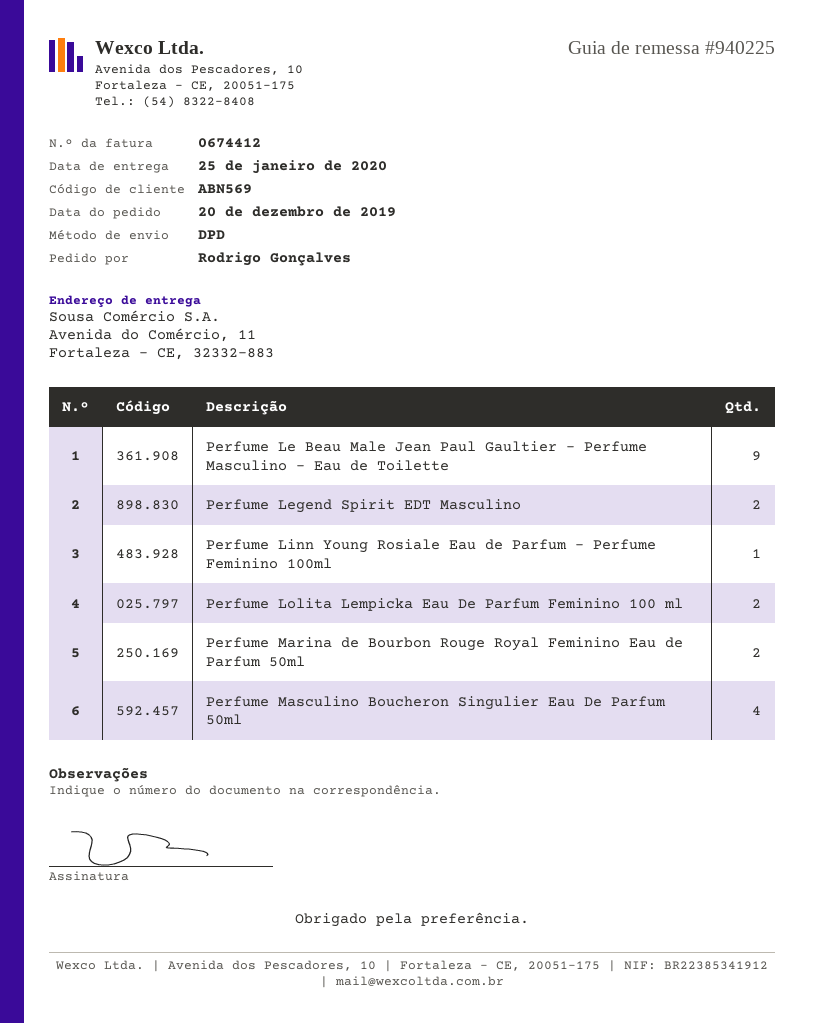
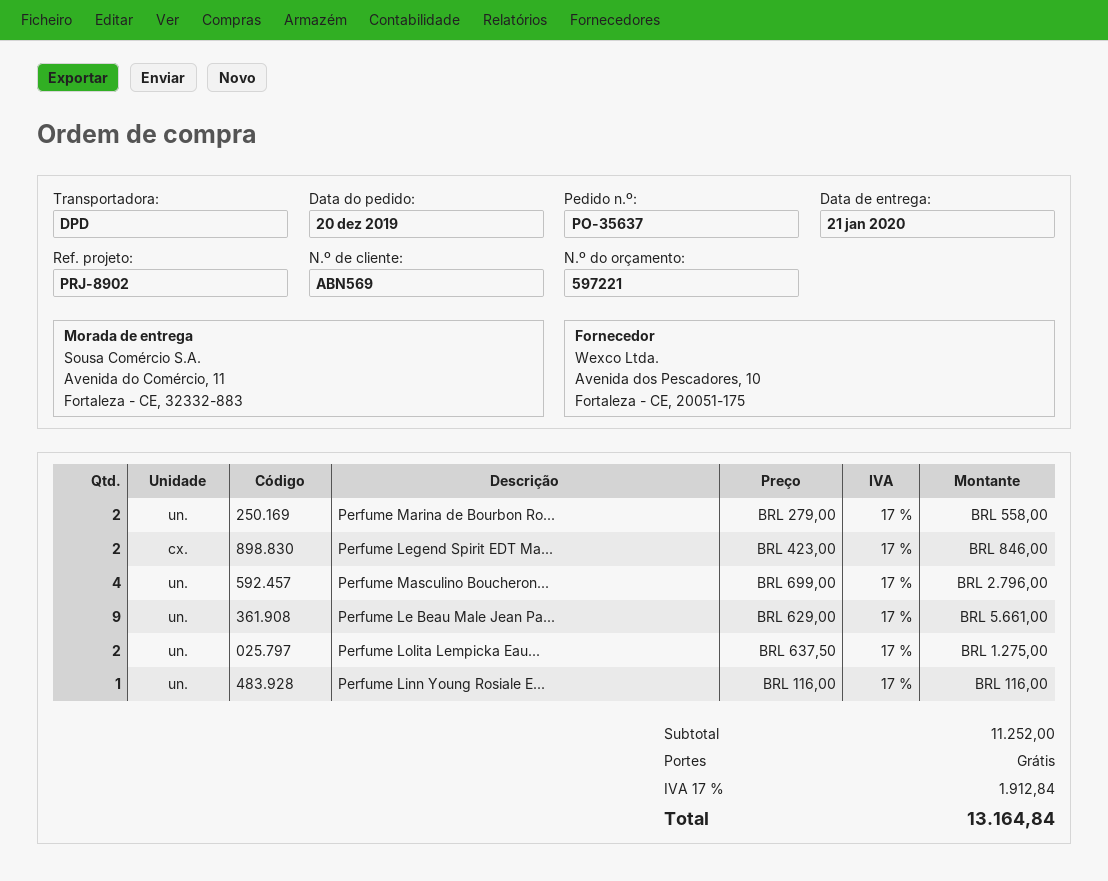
delivery date: 2020-01-25 -> 2020-01-21

